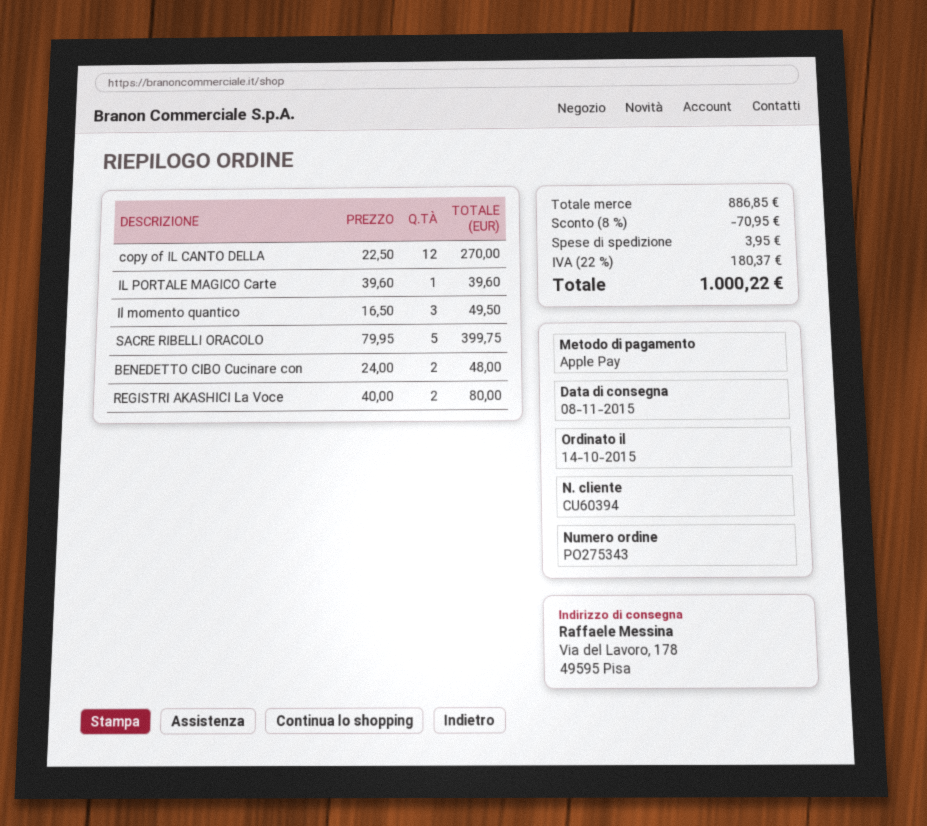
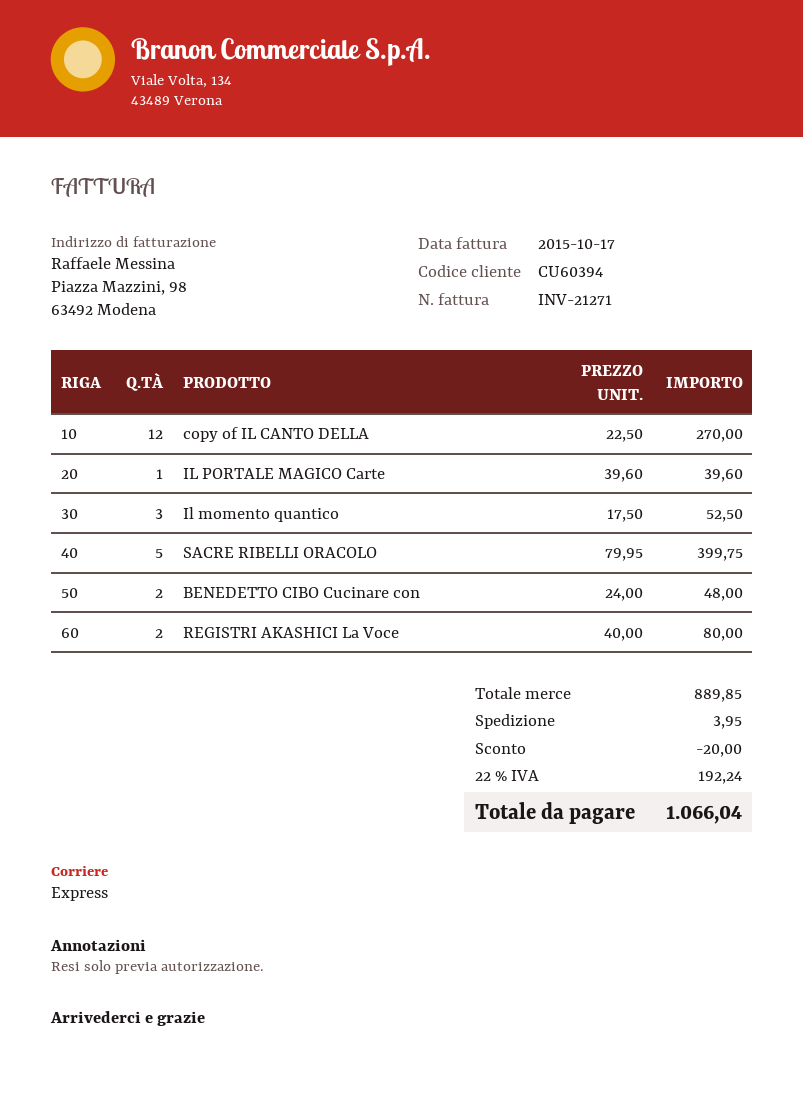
Il momento quantico: 3 x 16.50 = 49.50 -> 3 x 17.50 = 52.50
subtotal: 886.85 -> 889.85
discount: 70.95 -> 20.00
tax: 22% = 180.37 -> 22% = 192.24
total: 1000.22 -> 1066.04

